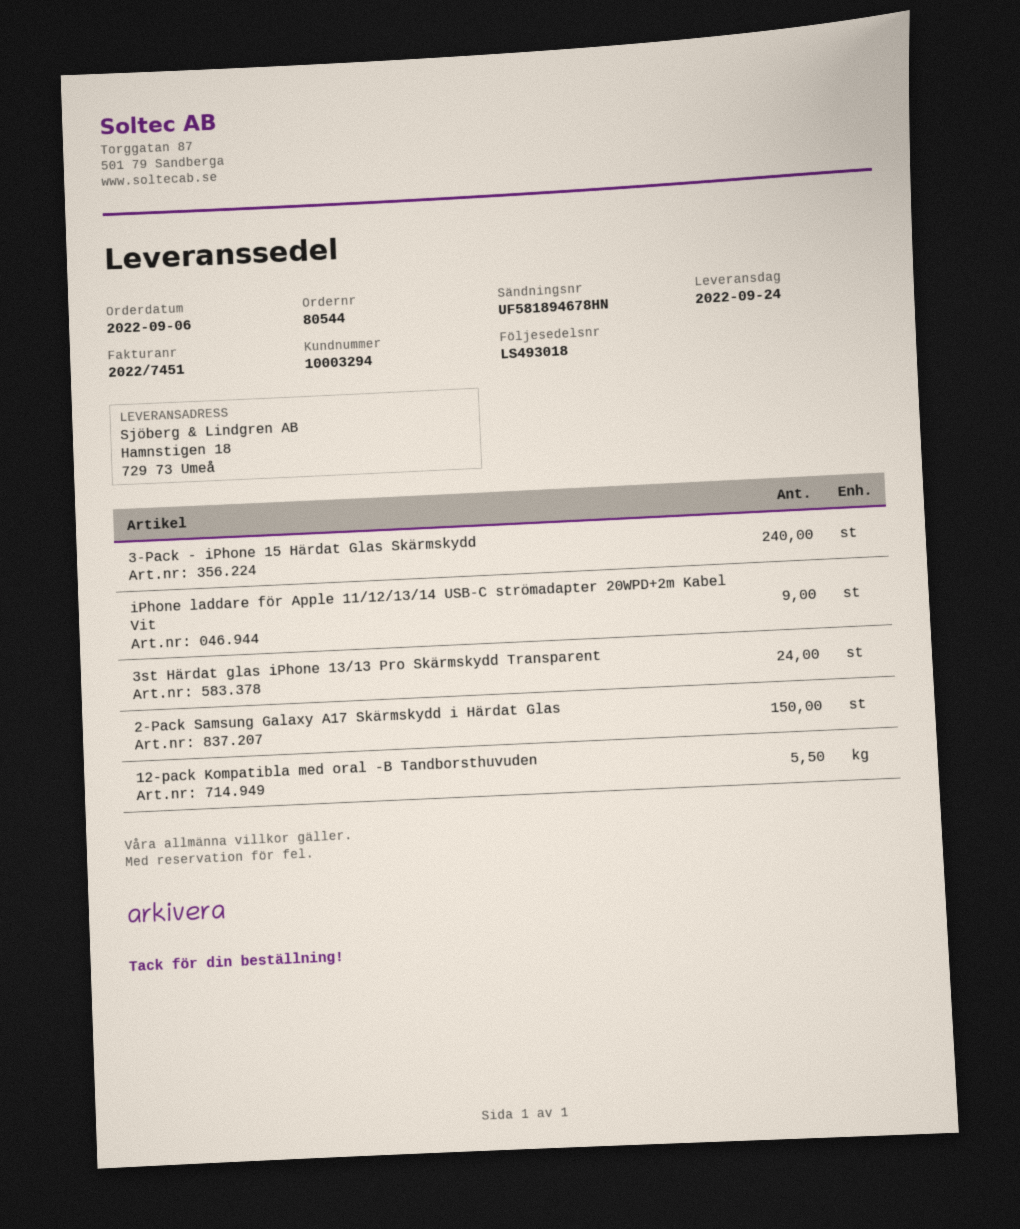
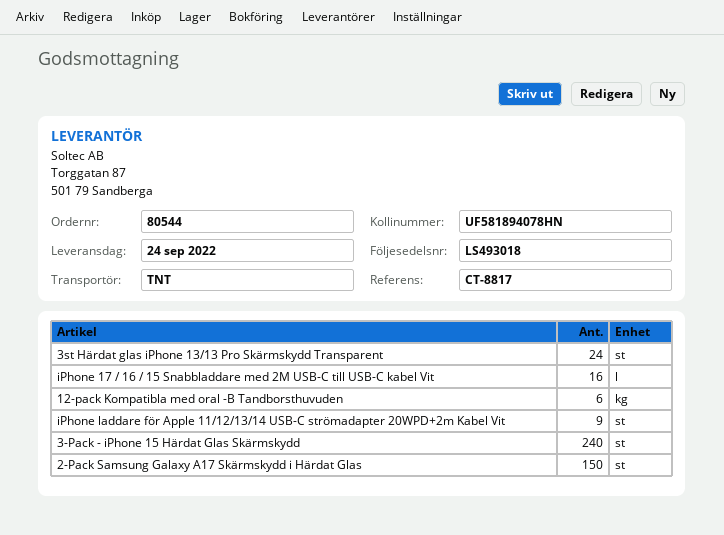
tracking number: UF581894678HN -> UF581894078HN
12-pack Kompatibla med oral -B Tandborsthuvuden: 5.5 -> 6
iPhone 17 / 16 / 15 Snabbladdare med 2M USB-C till USB-C kabel Vit: none -> 16

